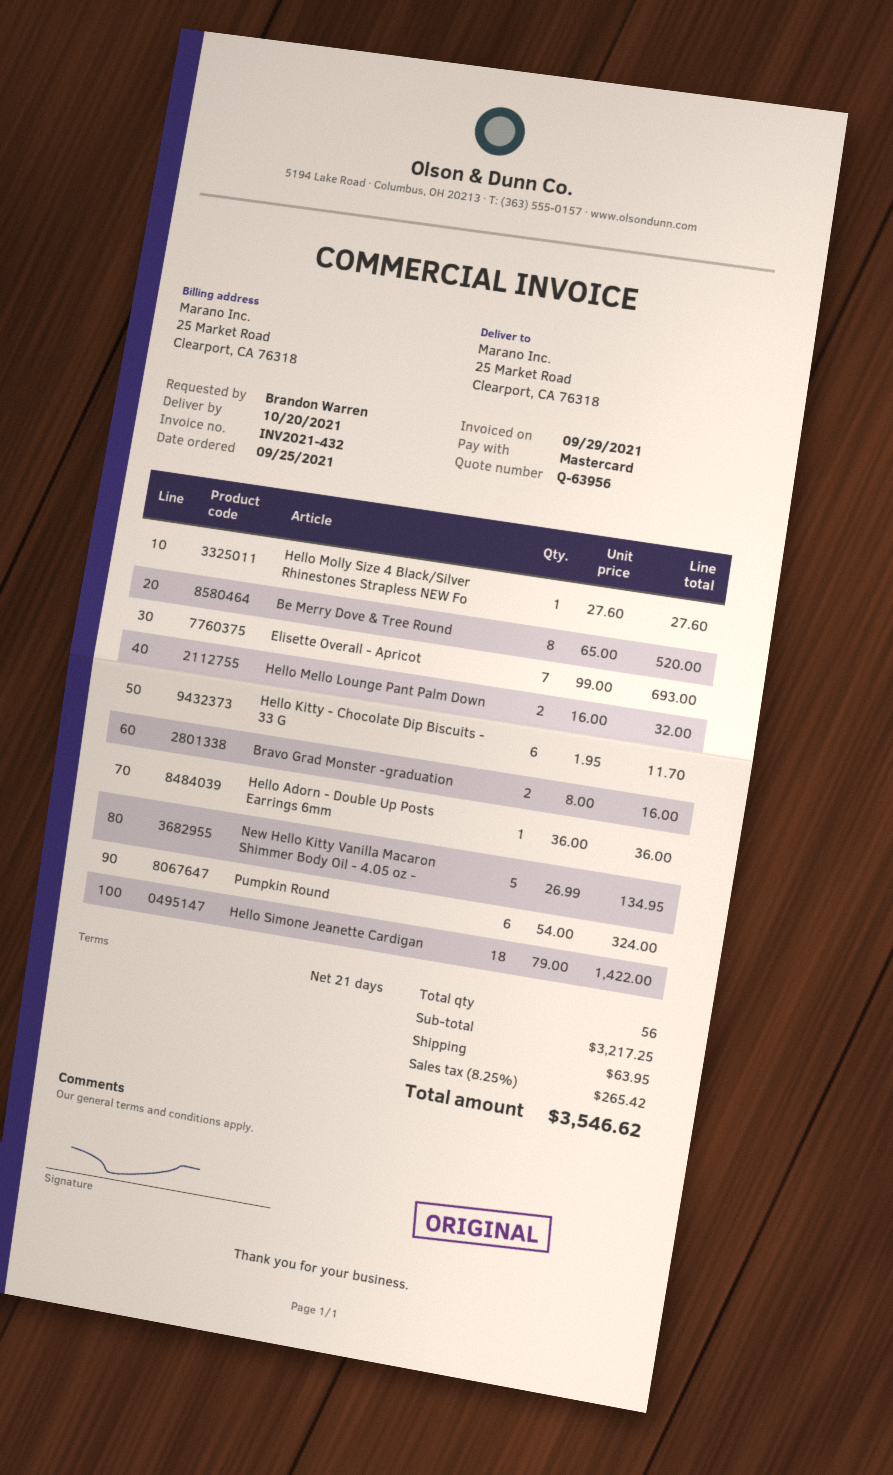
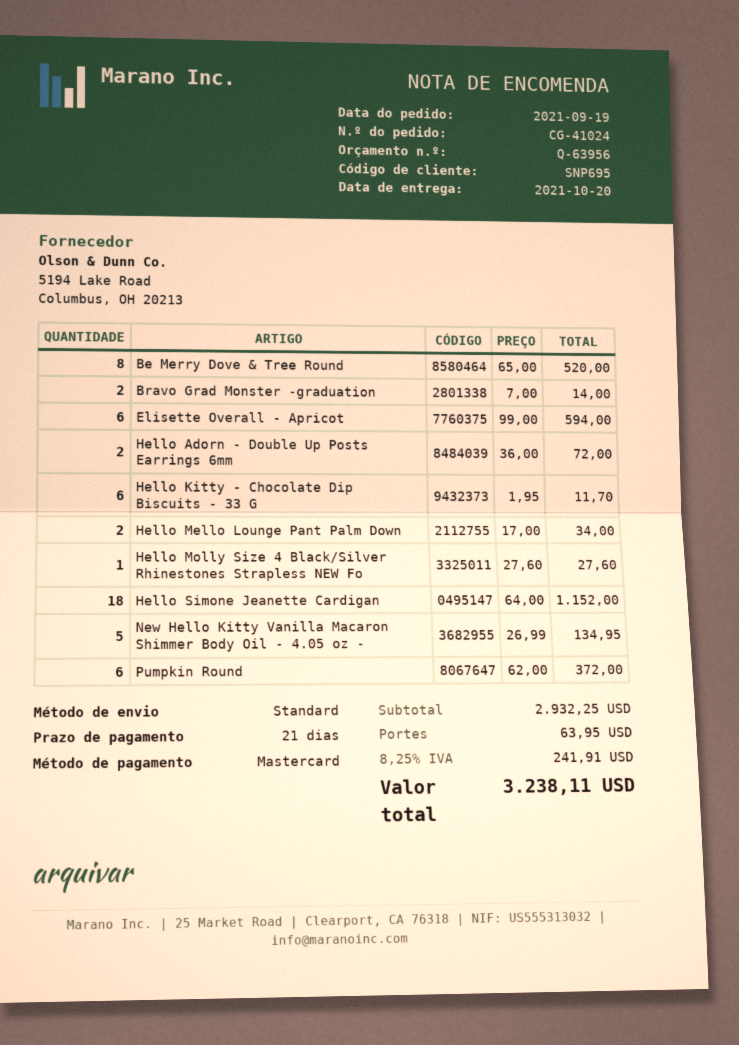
order date: 2021-09-25 -> 2021-09-19
Elisette Overall - Apricot: 7 x 99.00 = 693.00 -> 6 x 99.00 = 594.00
Hello Mello Lounge Pant Palm Down: 2 x 16.00 = 32.00 -> 2 x 17.00 = 34.00
Bravo Grad Monster -graduation: 2 x 8.00 = 16.00 -> 2 x 7.00 = 14.00
Hello Adorn - Double Up Posts Earrings 6mm: 1 x 36.00 = 36.00 -> 2 x 36.00 = 72.00
Pumpkin Round: 6 x 54.00 = 324.00 -> 6 x 62.00 = 372.00
Hello Simone Jeanette Cardigan: 18 x 79.00 = 1422.00 -> 18 x 64.00 = 1152.00
subtotal: 3217.25 -> 2932.25
tax: 8.25% = 265.42 -> 8.25% = 241.91
total: 3546.62 -> 3238.11

